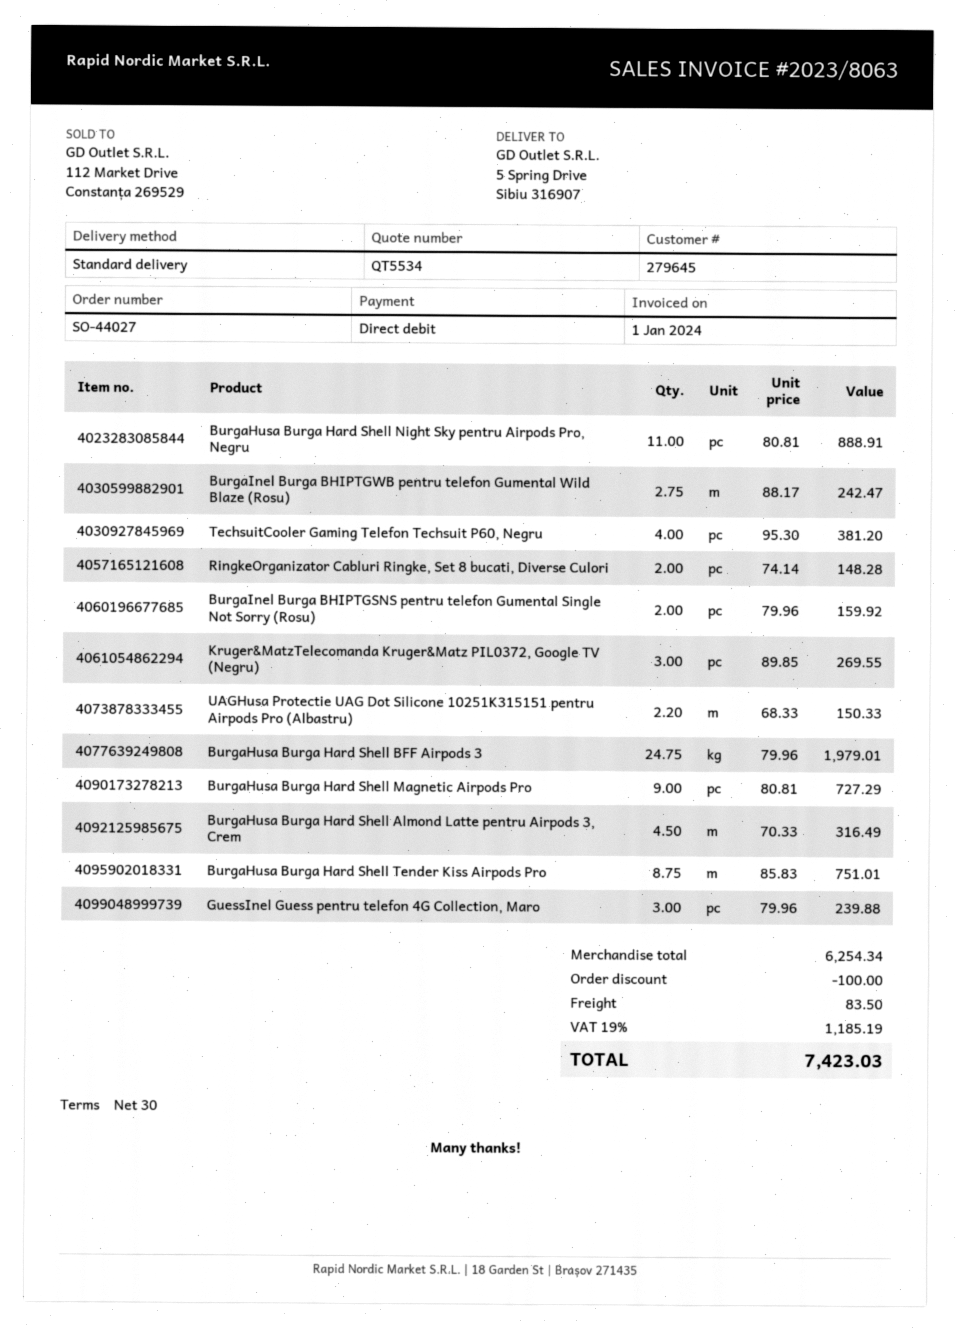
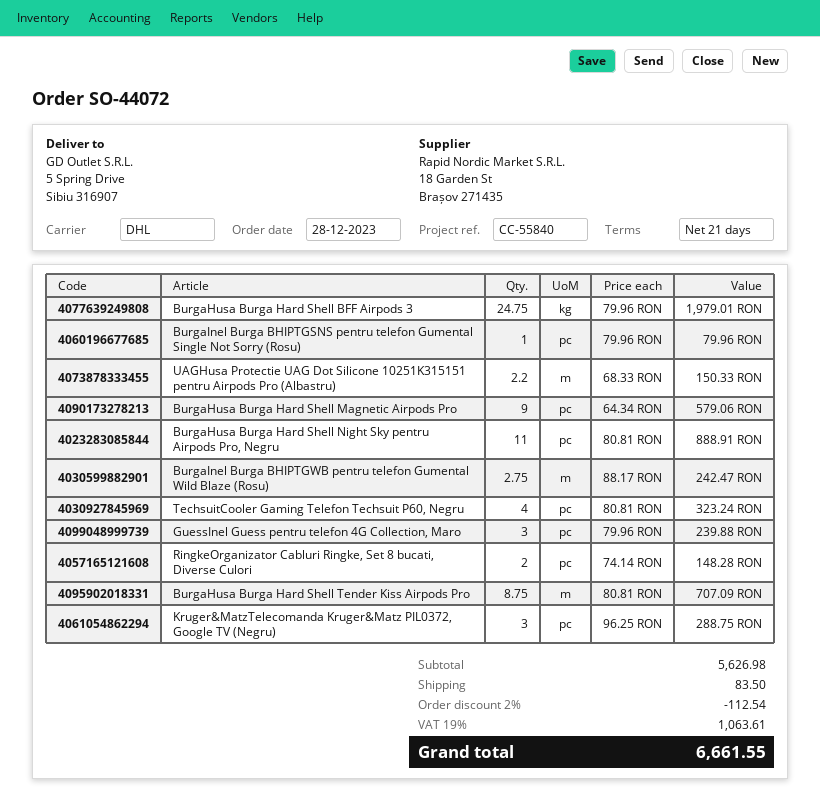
order number: SO-44027 -> SO-44072
payment terms: 30 days -> 21 days
shipping method: standard -> DHL
TechsuitCooler Gaming Telefon Techsuit P60, Negru: 4 x 95.30 = 381.20 -> 4 x 80.81 = 323.24
BurgaInel Burga BHIPTGSNS pentru telefon Gumental Single Not Sorry (Rosu): 2 x 79.96 = 159.92 -> 1 x 79.96 = 79.96
Kruger&MatzTelecomanda Kruger&Matz PIL0372, Google TV (Negru): 3 x 89.85 = 269.55 -> 3 x 96.25 = 288.75
BurgaHusa Burga Hard Shell Magnetic Airpods Pro: 9 x 80.81 = 727.29 -> 9 x 64.34 = 579.06
BurgaHusa Burga Hard Shell Almond Latte pentru Airpods 3, Crem: 4.5 x 70.33 = 316.49 -> none
BurgaHusa Burga Hard Shell Tender Kiss Airpods Pro: 8.75 x 85.83 = 751.01 -> 8.75 x 80.81 = 707.09
subtotal: 6254.34 -> 5626.98
discount: 100.00 -> 112.54
tax: 19% = 1185.19 -> 19% = 1063.61
total: 7423.03 -> 6661.55

